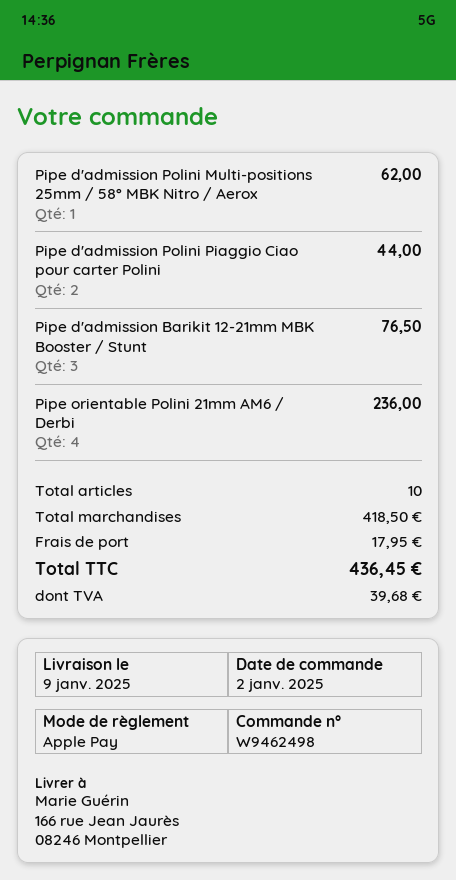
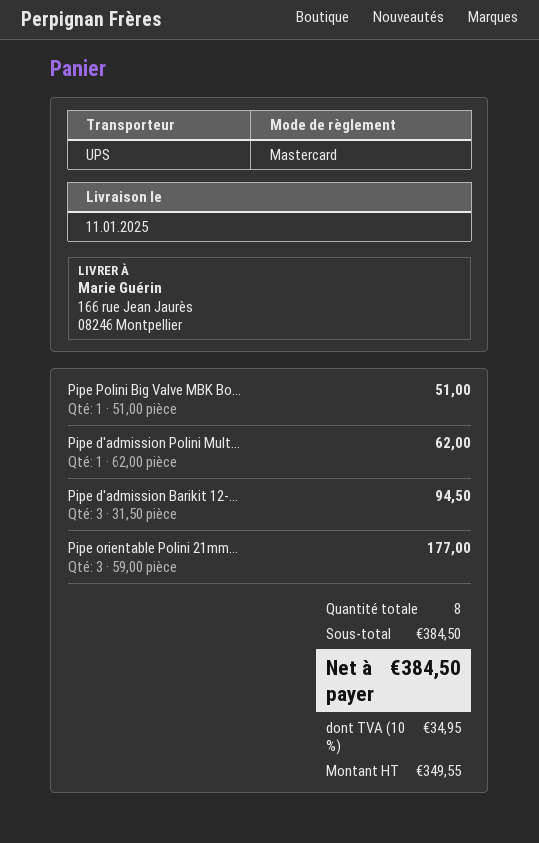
delivery date: 2025-01-09 -> 2025-01-11
payment method: Apple Pay -> Mastercard
Pipe d'admission Polini Piaggio Ciao pour carter Polini: 2 for 44.00 -> none
Pipe d'admission Barikit 12-21mm MBK Booster / Stunt: 3 for 76.50 -> 3 for 94.50
Pipe orientable Polini 21mm AM6 / Derbi: 4 for 236.00 -> 3 for 177.00
Pipe Polini Big Valve MBK Bo...: none -> 1 for 51.00
total quantity: 10 -> 8
subtotal: 418.50 -> 384.50
shipping: 17.95 -> none
tax: 39.68 -> 34.95
total: 436.45 -> 384.50

